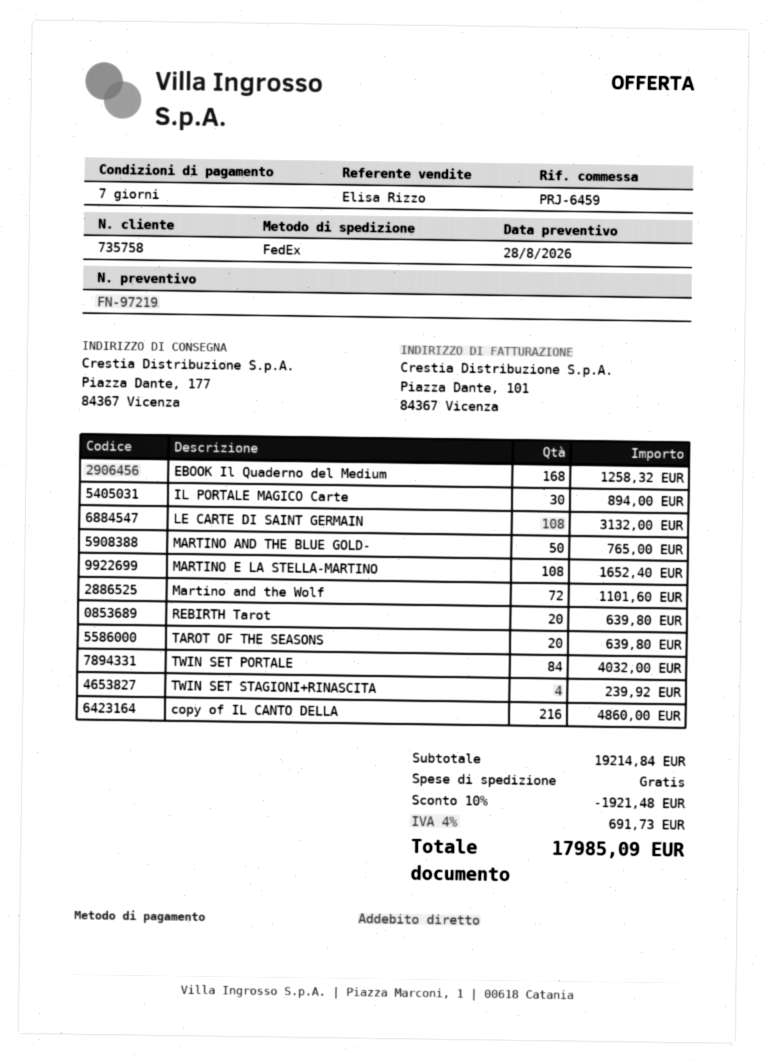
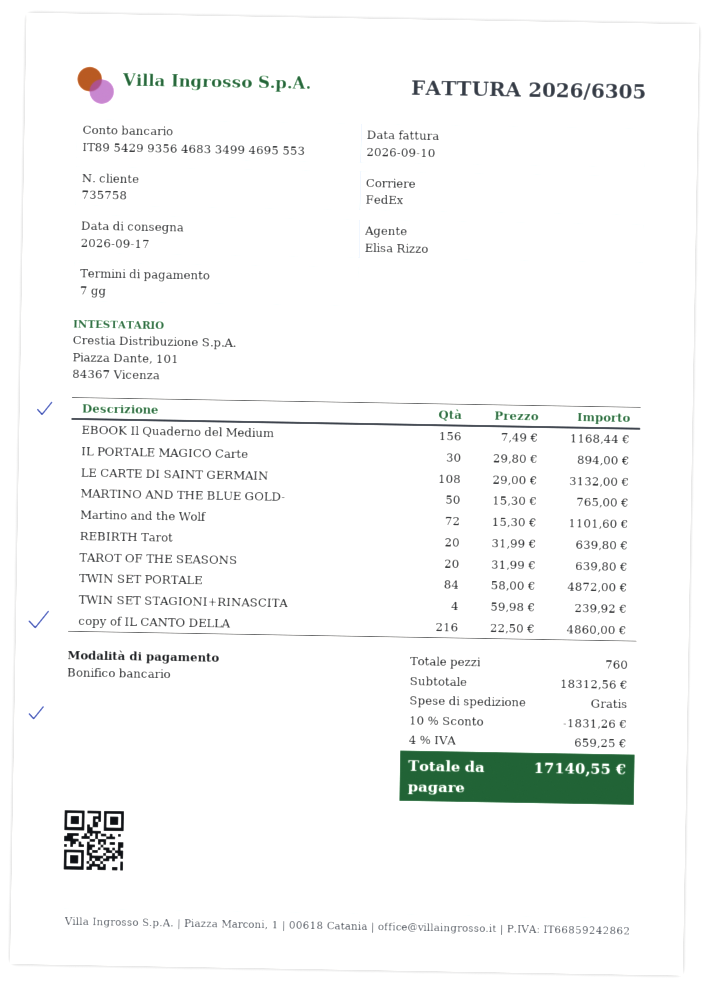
payment method: direct debit -> bank transfer
EBOOK Il Quaderno del Medium: 168 for 1258.32 -> 156 for 1168.44
MARTINO E LA STELLA-MARTINO: 108 for 1652.40 -> none
TWIN SET PORTALE: 84 for 4032.00 -> 84 for 4872.00
subtotal: 19214.84 -> 18312.56
discount: 10% = 1921.48 -> 10% = 1831.26
tax: 4% = 691.73 -> 4% = 659.25
total: 17985.09 -> 17140.55

